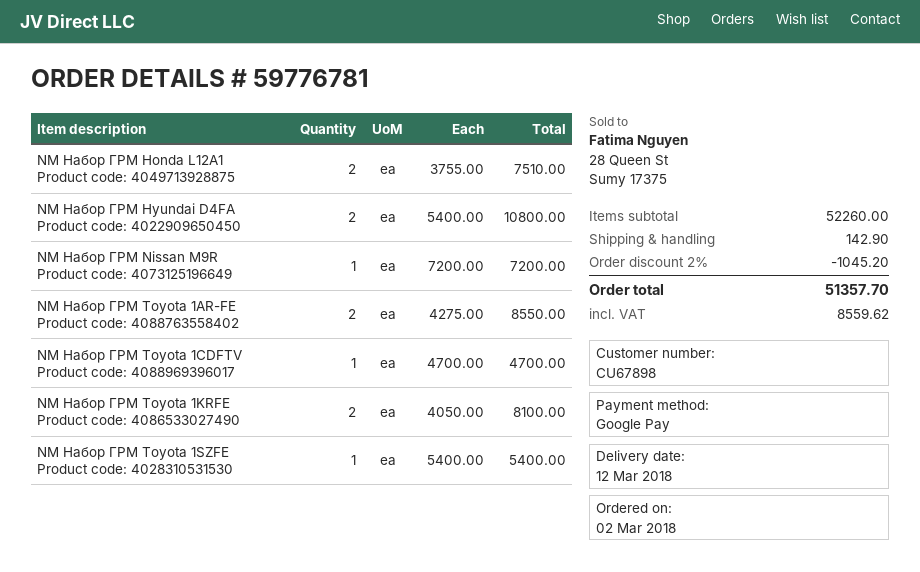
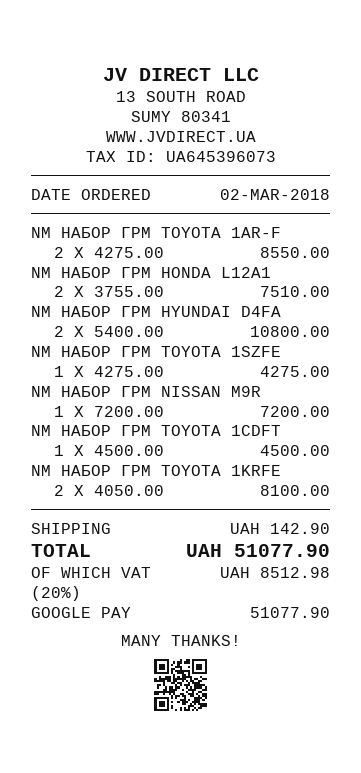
NM Набор ГРМ Toyota 1CDFTV: 1 x 4700.00 = 4700.00 -> 1 x 4500.00 = 4500.00
NM Набор ГРМ Toyota 1SZFE: 1 x 5400.00 = 5400.00 -> 1 x 4275.00 = 4275.00
discount: 2% = 1045.20 -> none
tax: 8559.62 -> 8512.98
total: 51357.70 -> 51077.90

